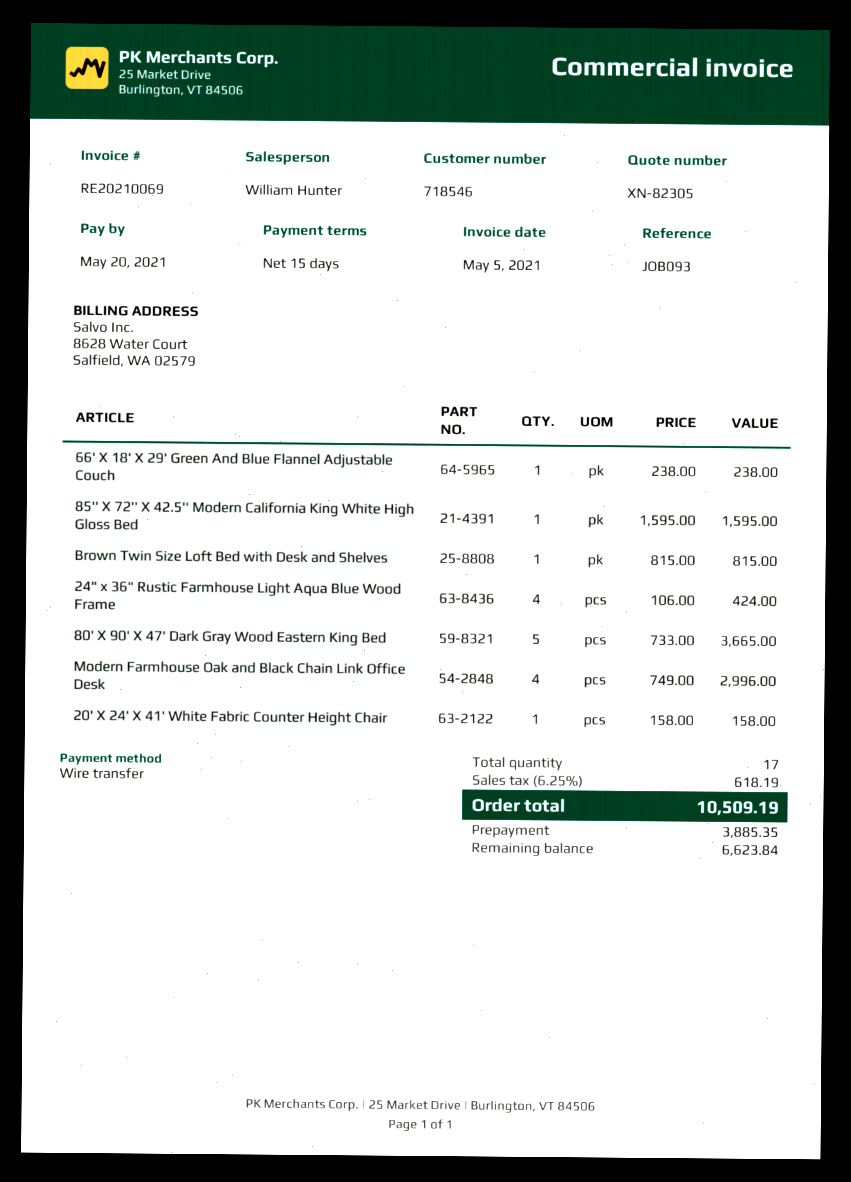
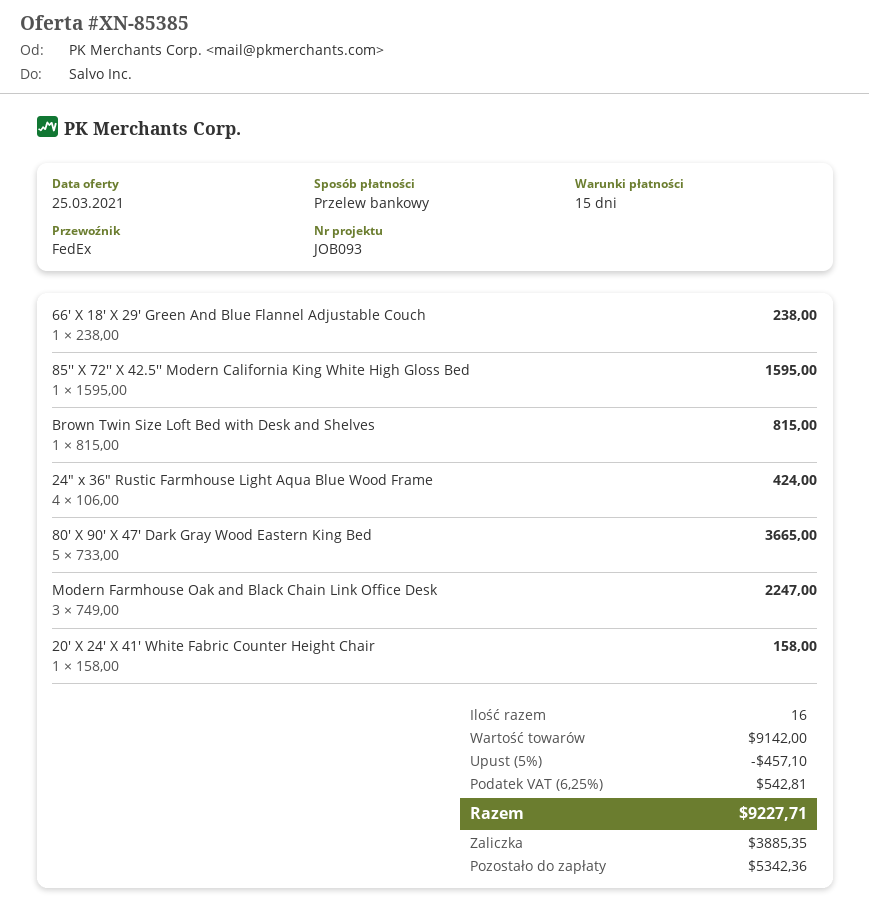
quote number: XN-82305 -> XN-85385
Modern Farmhouse Oak and Black Chain Link Office Desk: 4 x 749.00 = 2996.00 -> 3 x 749.00 = 2247.00
total quantity: 17 -> 16
discount: none -> 5% = 457.10
tax: 6.25% = 618.19 -> 6.25% = 542.81
total: 10509.19 -> 9227.71
balance: 6623.84 -> 5342.36

